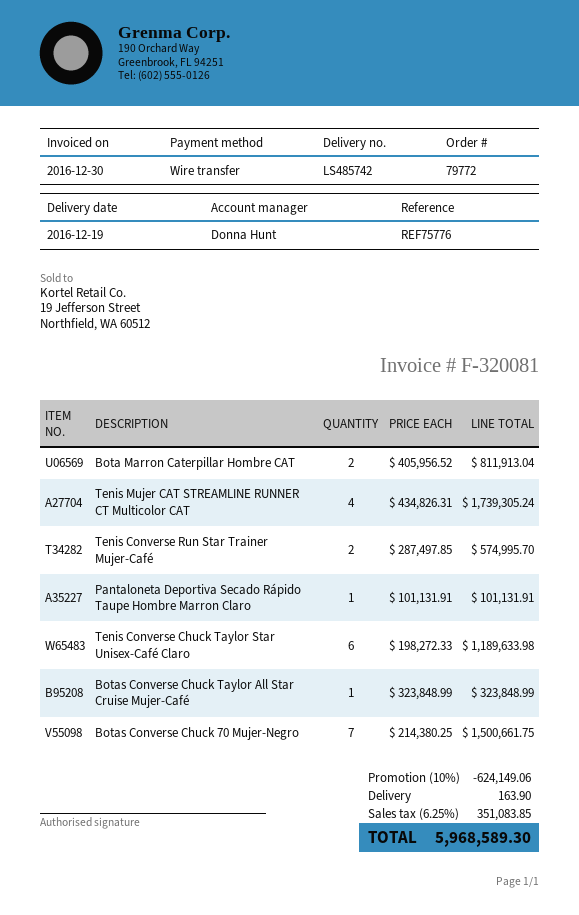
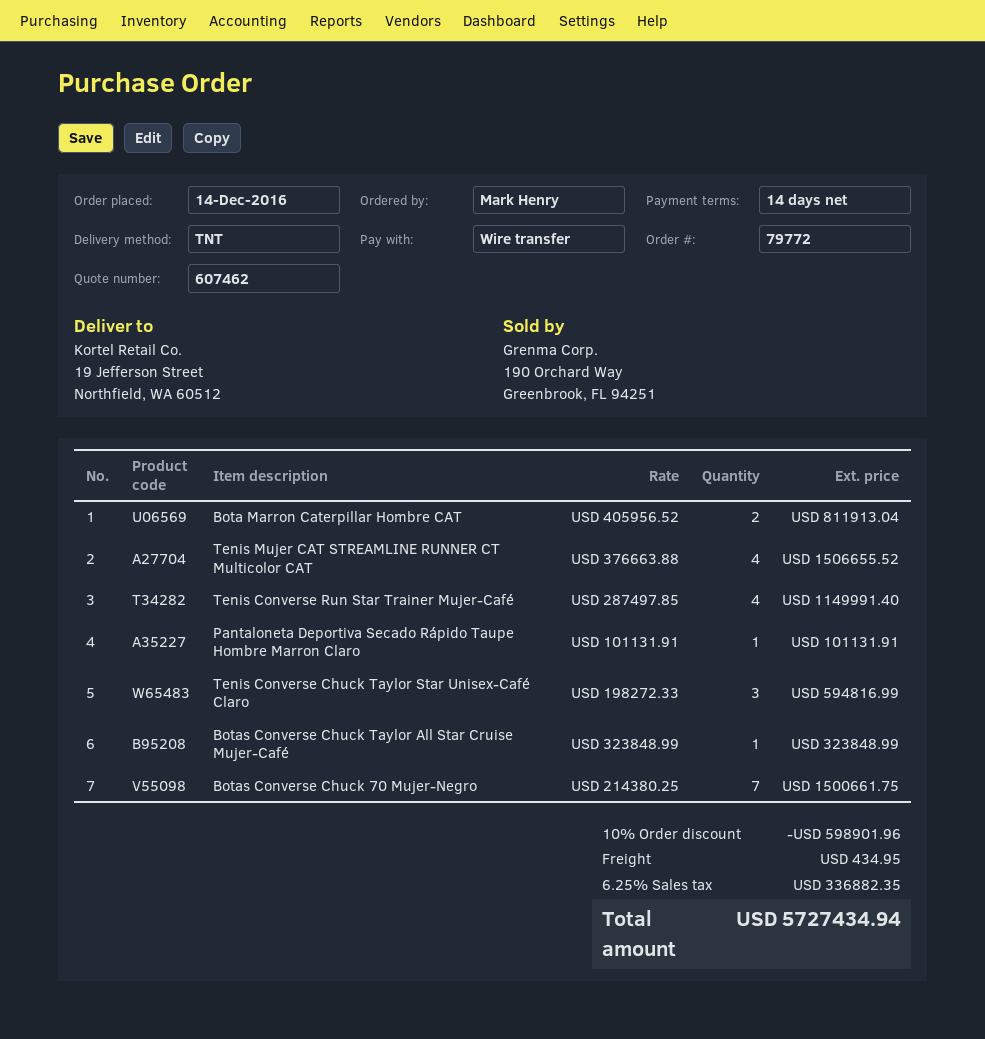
Tenis Mujer CAT STREAMLINE RUNNER CT Multicolor CAT: 4 x 434826.31 = 1739305.24 -> 4 x 376663.88 = 1506655.52
Tenis Converse Run Star Trainer Mujer-Café: 2 x 287497.85 = 574995.70 -> 4 x 287497.85 = 1149991.40
Tenis Converse Chuck Taylor Star Unisex-Café Claro: 6 x 198272.33 = 1189633.98 -> 3 x 198272.33 = 594816.99
discount: 10% = 624149.06 -> 10% = 598901.96
shipping: 163.90 -> 434.95
tax: 6.25% = 351083.85 -> 6.25% = 336882.35
total: 5968589.30 -> 5727434.94

